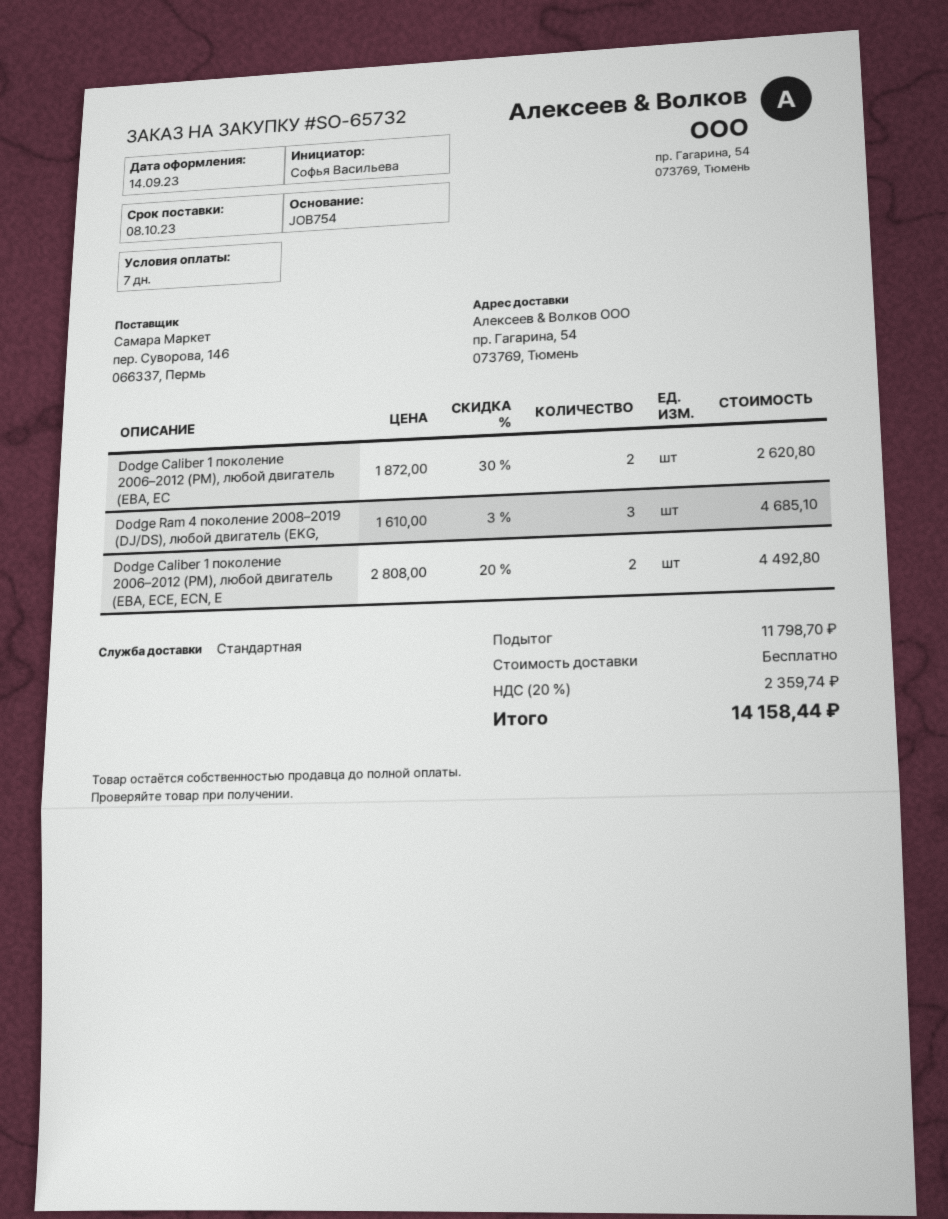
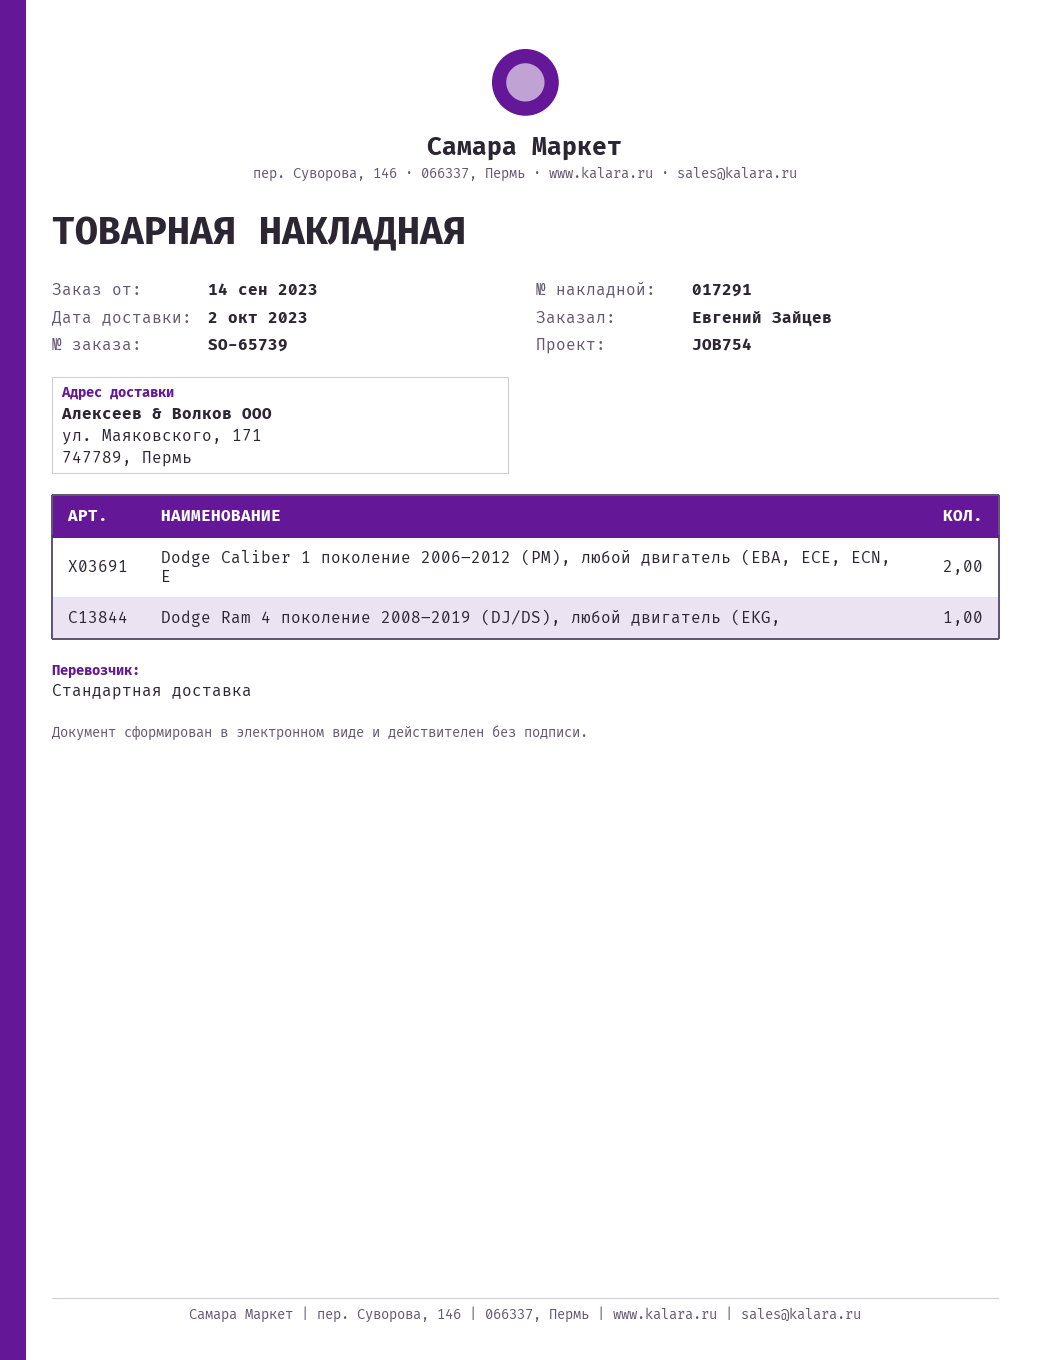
order number: SO-65732 -> SO-65739
delivery date: 2023-10-08 -> 2023-10-02
ordered by: Софья Васильева -> Евгений Зайцев
ship to: пр. Гагарина, 54, 073769, Тюмень -> ул. Маяковского, 171, 747789, Пермь
Dodge Caliber 1 поколение 2006–2012 (PM), любой двигатель (EBA, EC: 2 -> none
Dodge Ram 4 поколение 2008–2019 (DJ/DS), любой двигатель (EKG,: 3 -> 1

